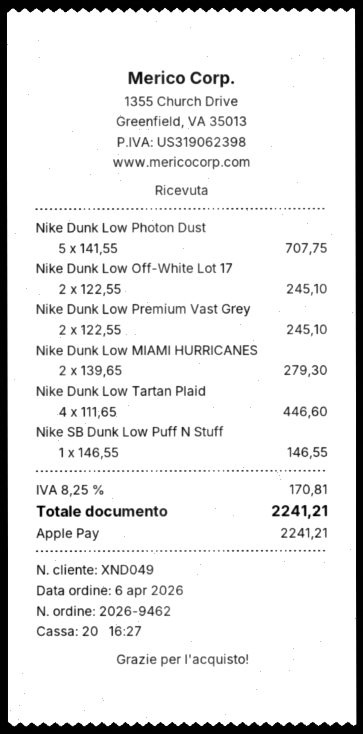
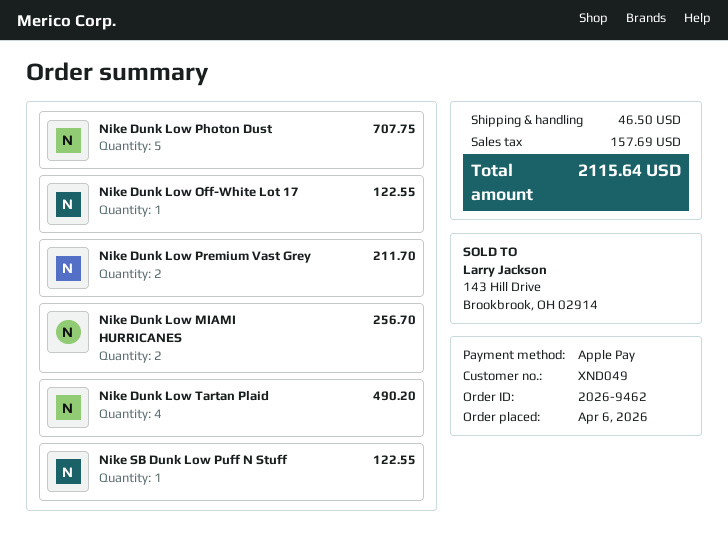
Nike Dunk Low Off-White Lot 17: 2 for 245.10 -> 1 for 122.55
Nike Dunk Low Premium Vast Grey: 2 for 245.10 -> 2 for 211.70
Nike Dunk Low MIAMI HURRICANES: 2 for 279.30 -> 2 for 256.70
Nike Dunk Low Tartan Plaid: 4 for 446.60 -> 4 for 490.20
Nike SB Dunk Low Puff N Stuff: 1 for 146.55 -> 1 for 122.55
shipping: none -> 46.50
tax: 170.81 -> 157.69
total: 2241.21 -> 2115.64

